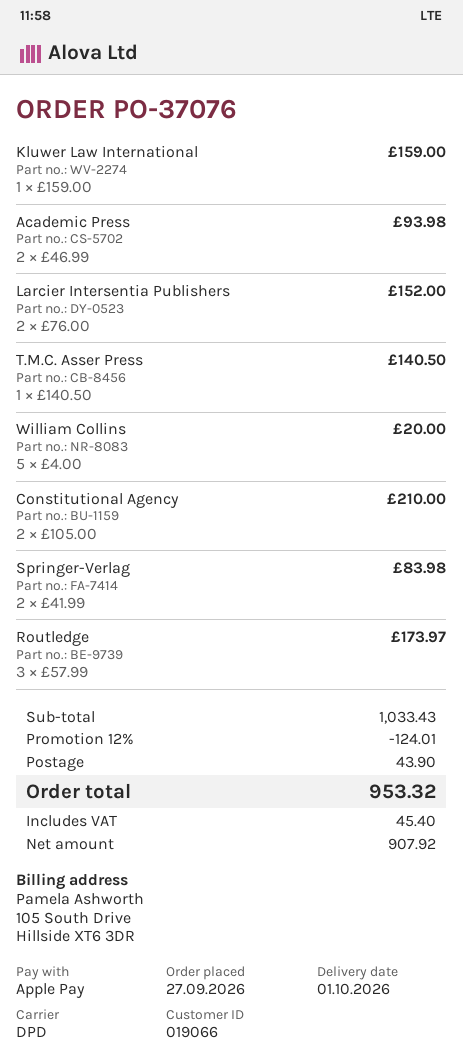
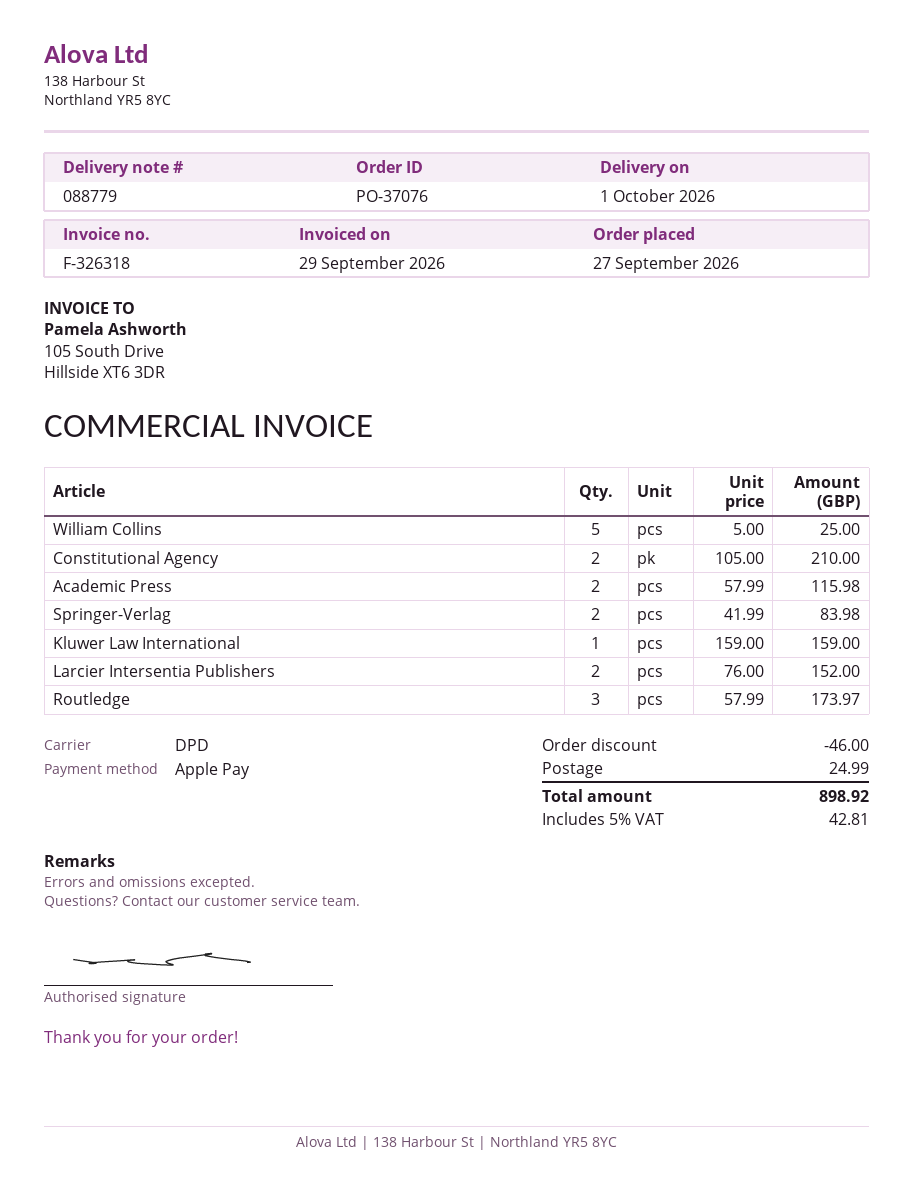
Academic Press: 2 x 46.99 = 93.98 -> 2 x 57.99 = 115.98
T.M.C. Asser Press: 1 x 140.50 = 140.50 -> none
William Collins: 5 x 4.00 = 20.00 -> 5 x 5.00 = 25.00
discount: 124.01 -> 46.00
shipping: 43.90 -> 24.99
tax: 45.40 -> 42.81
total: 953.32 -> 898.92

